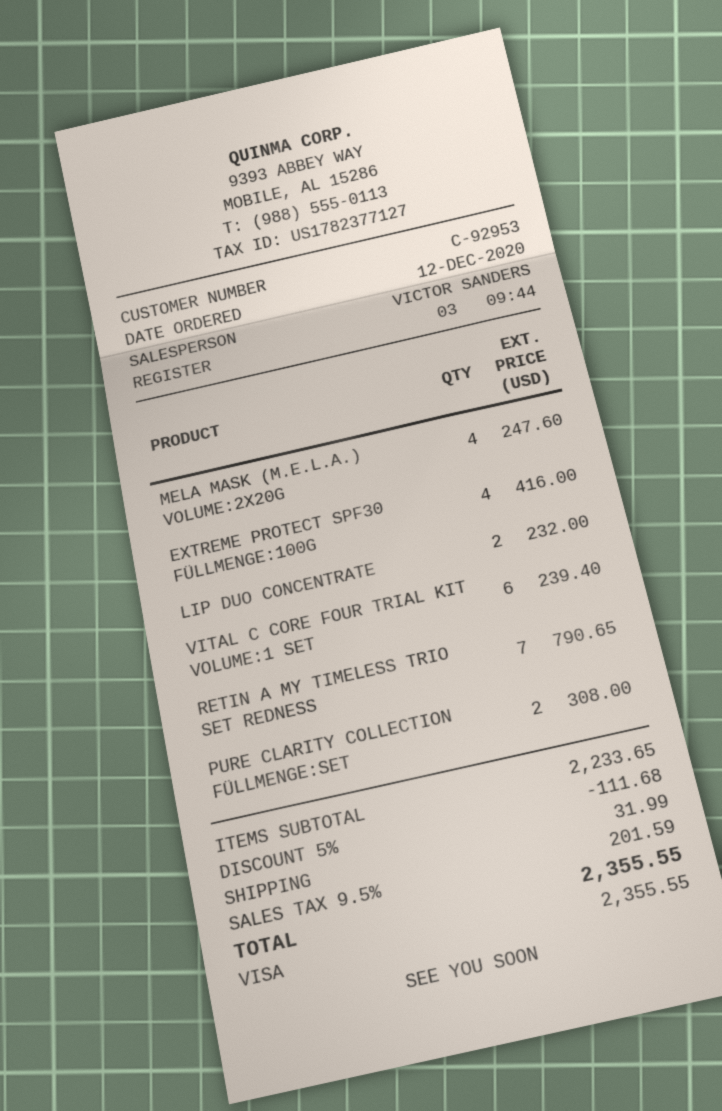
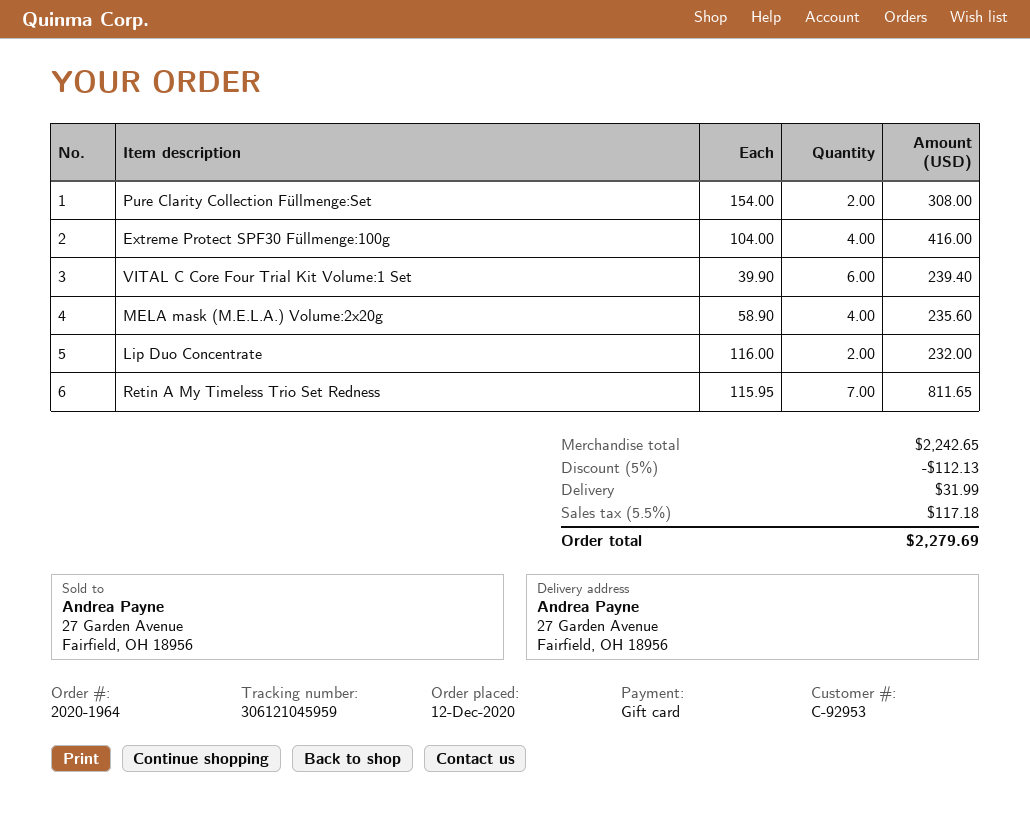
payment method: Visa -> gift card
MELA MASK (M.E.L.A.) VOLUME:2X20G: 4 for 247.60 -> 4 for 235.60
RETIN A MY TIMELESS TRIO SET REDNESS: 7 for 790.65 -> 7 for 811.65
subtotal: 2233.65 -> 2242.65
discount: 5% = 111.68 -> 5% = 112.13
tax: 9.5% = 201.59 -> 5.5% = 117.18
total: 2355.55 -> 2279.69

